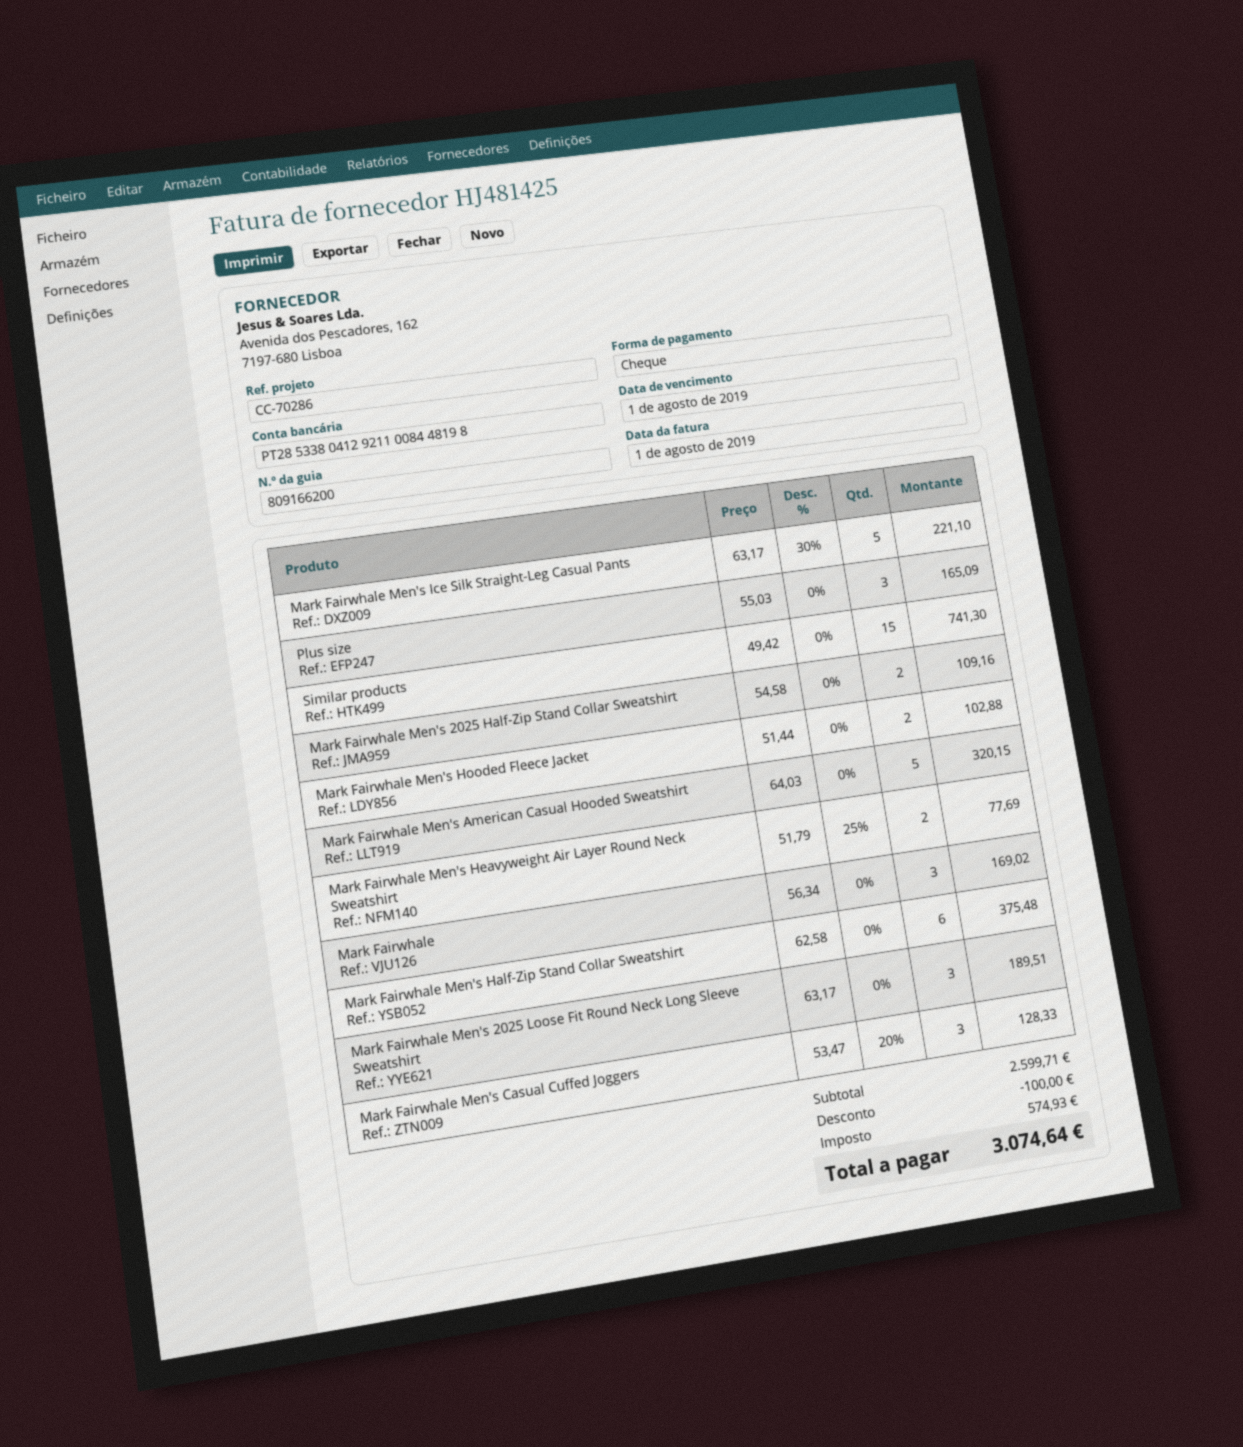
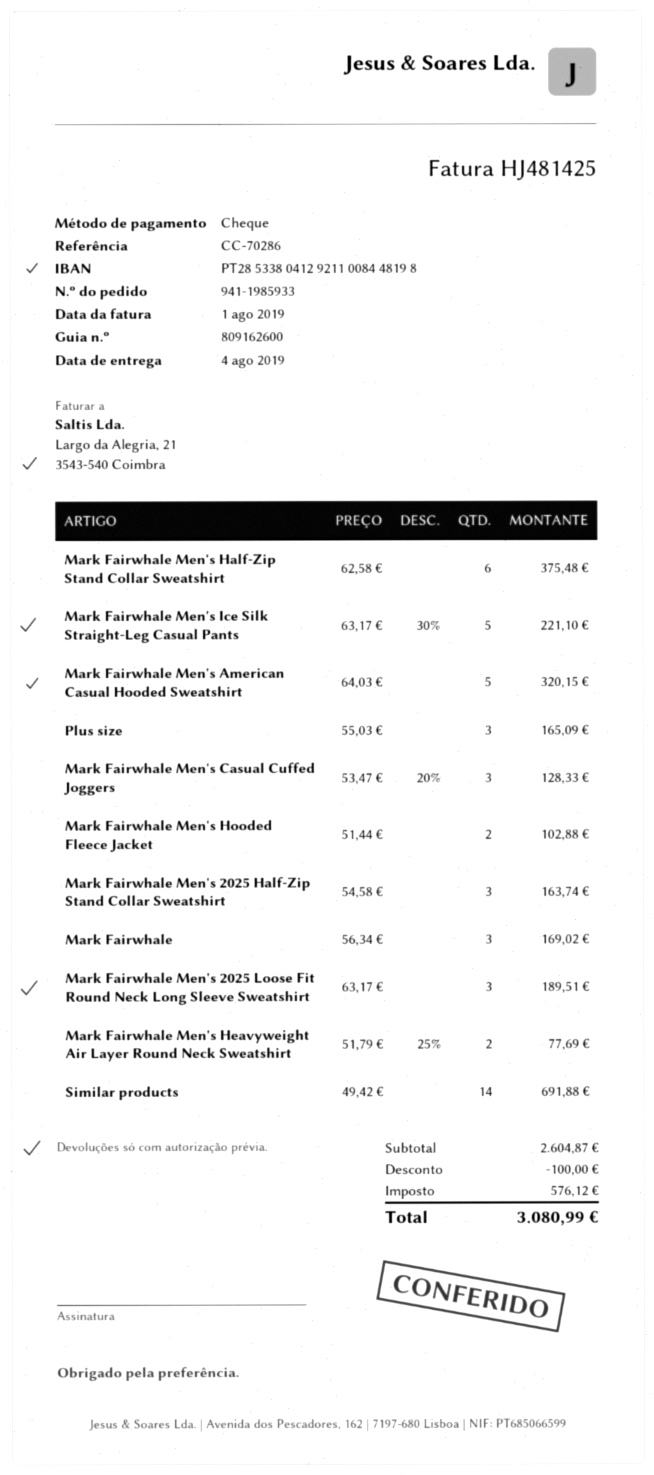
delivery note number: 809166200 -> 809162600
Similar products: 15 x 49.42 = 741.30 -> 14 x 49.42 = 691.88
Mark Fairwhale Men's 2025 Half-Zip Stand Collar Sweatshirt: 2 x 54.58 = 109.16 -> 3 x 54.58 = 163.74
subtotal: 2599.71 -> 2604.87
tax: 574.93 -> 576.12
total: 3074.64 -> 3080.99

